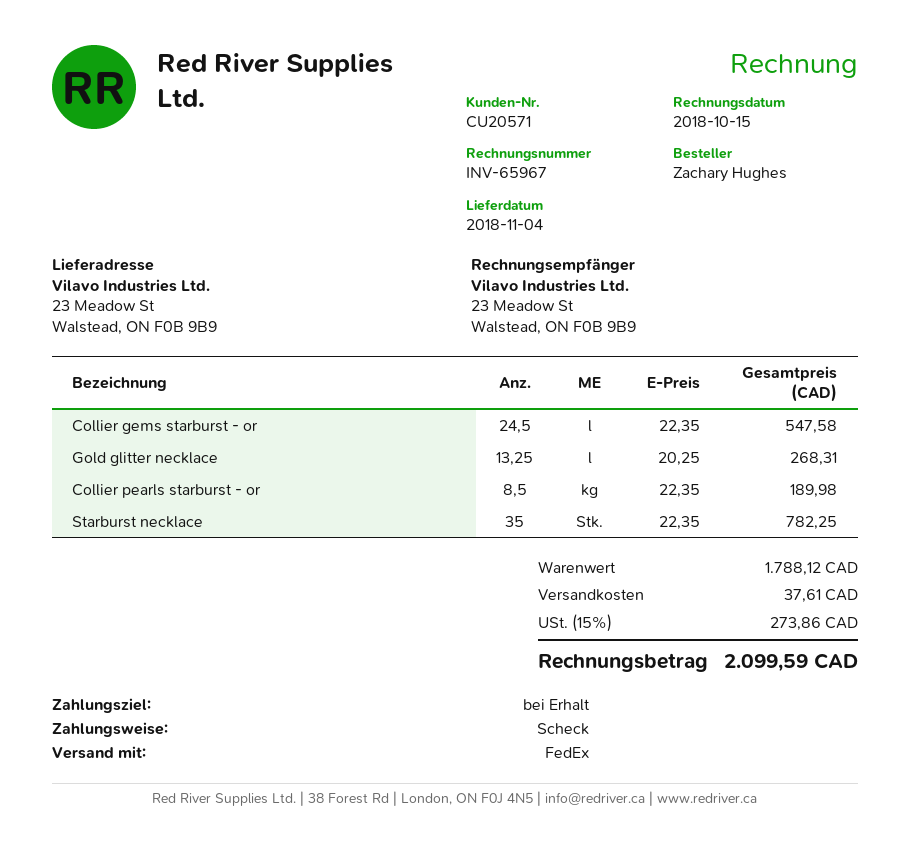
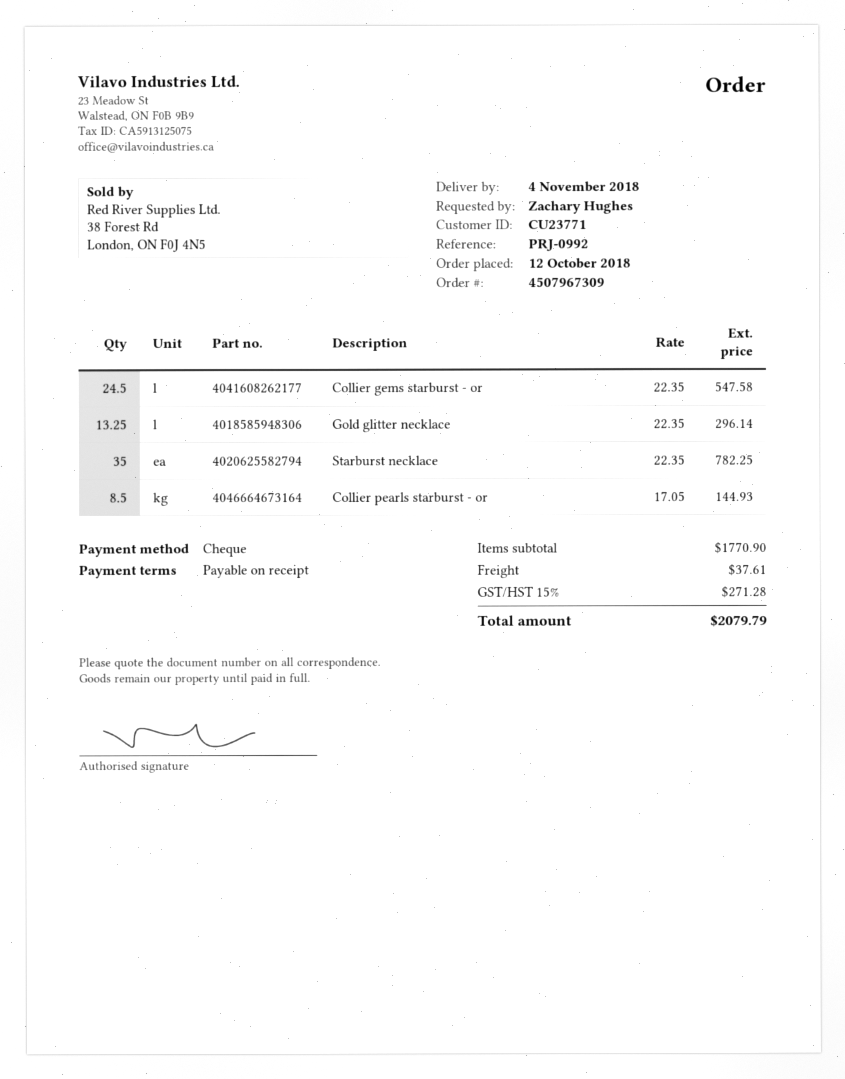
customer number: CU20571 -> CU23771
Gold glitter necklace: 13.25 x 20.25 = 268.31 -> 13.25 x 22.35 = 296.14
Collier pearls starburst - or: 8.5 x 22.35 = 189.98 -> 8.5 x 17.05 = 144.93
subtotal: 1788.12 -> 1770.90
tax: 15% = 273.86 -> 15% = 271.28
total: 2099.59 -> 2079.79

